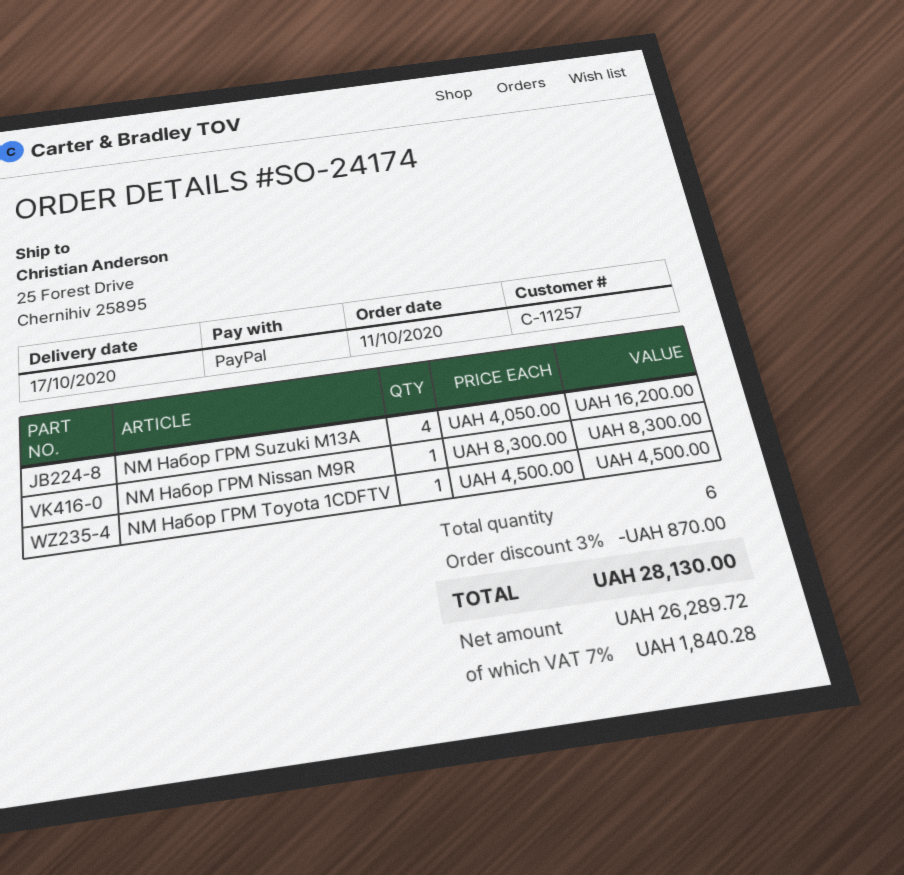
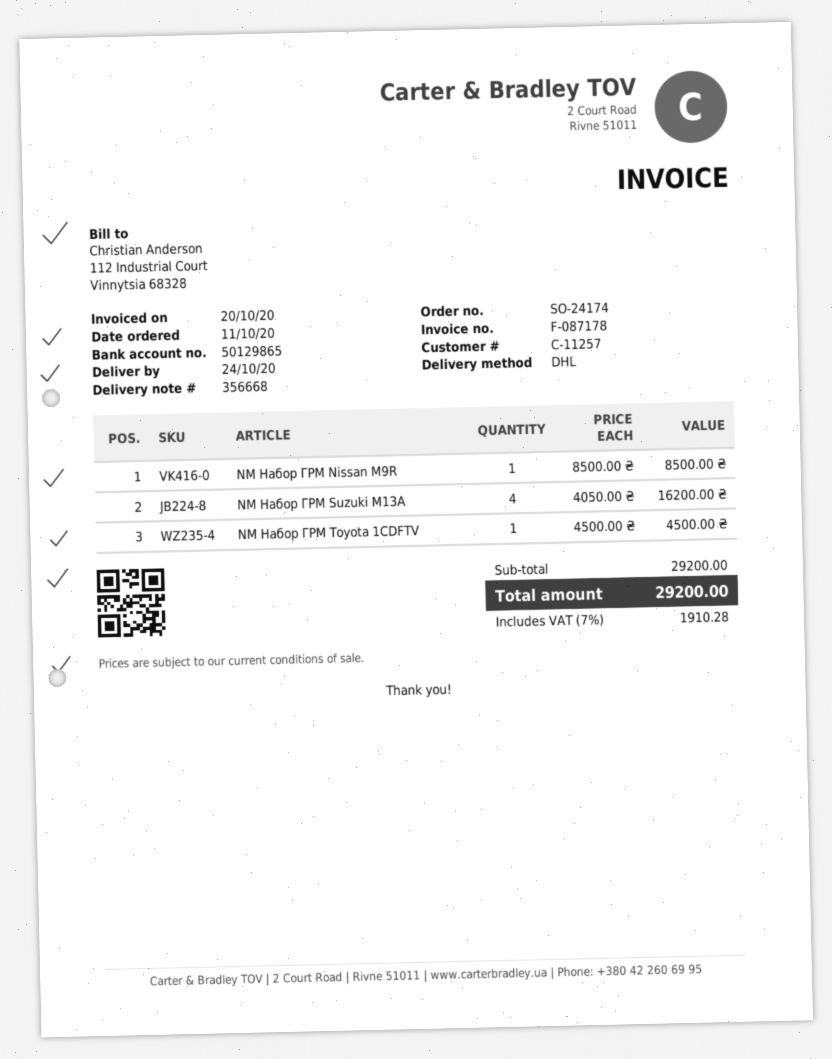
delivery date: 2020-10-17 -> 2020-10-24
NM Набор ГРМ Nissan M9R: 1 x 8300.00 = 8300.00 -> 1 x 8500.00 = 8500.00
discount: 3% = 870.00 -> none
tax: 7% = 1840.28 -> 7% = 1910.28
total: 28130.00 -> 29200.00

